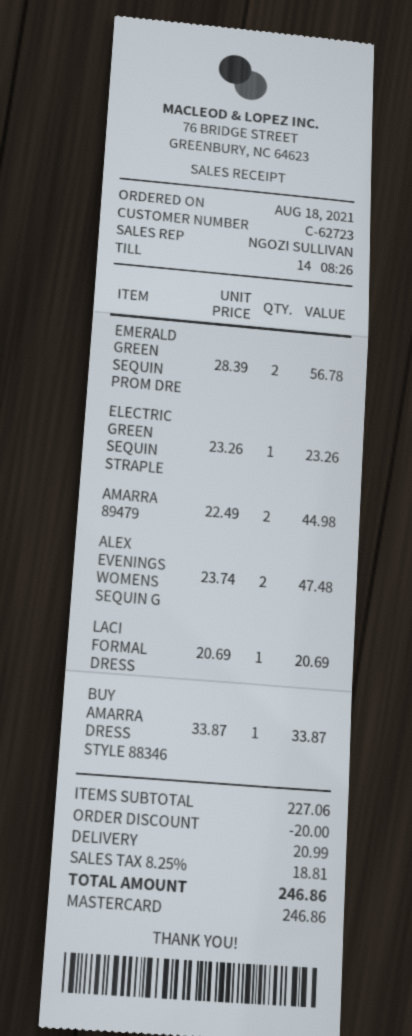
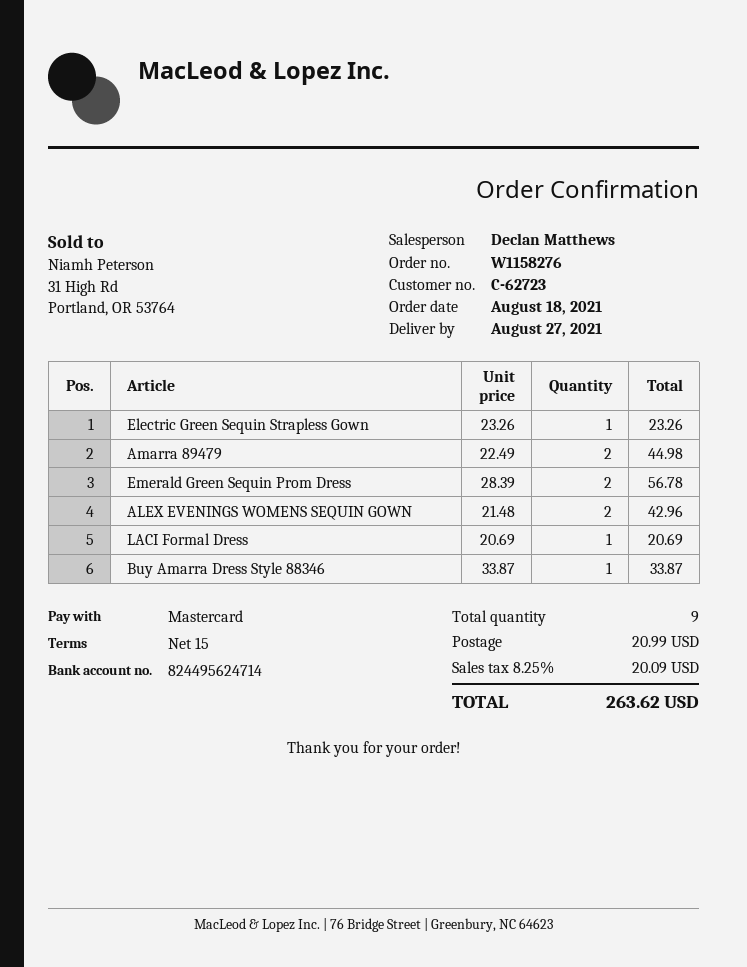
sales rep: NGOZI SULLIVAN -> Declan Matthews
ALEX EVENINGS WOMENS SEQUIN G: 2 x 23.74 = 47.48 -> 2 x 21.48 = 42.96
discount: 20.00 -> none
tax: 8.25% = 18.81 -> 8.25% = 20.09
total: 246.86 -> 263.62

